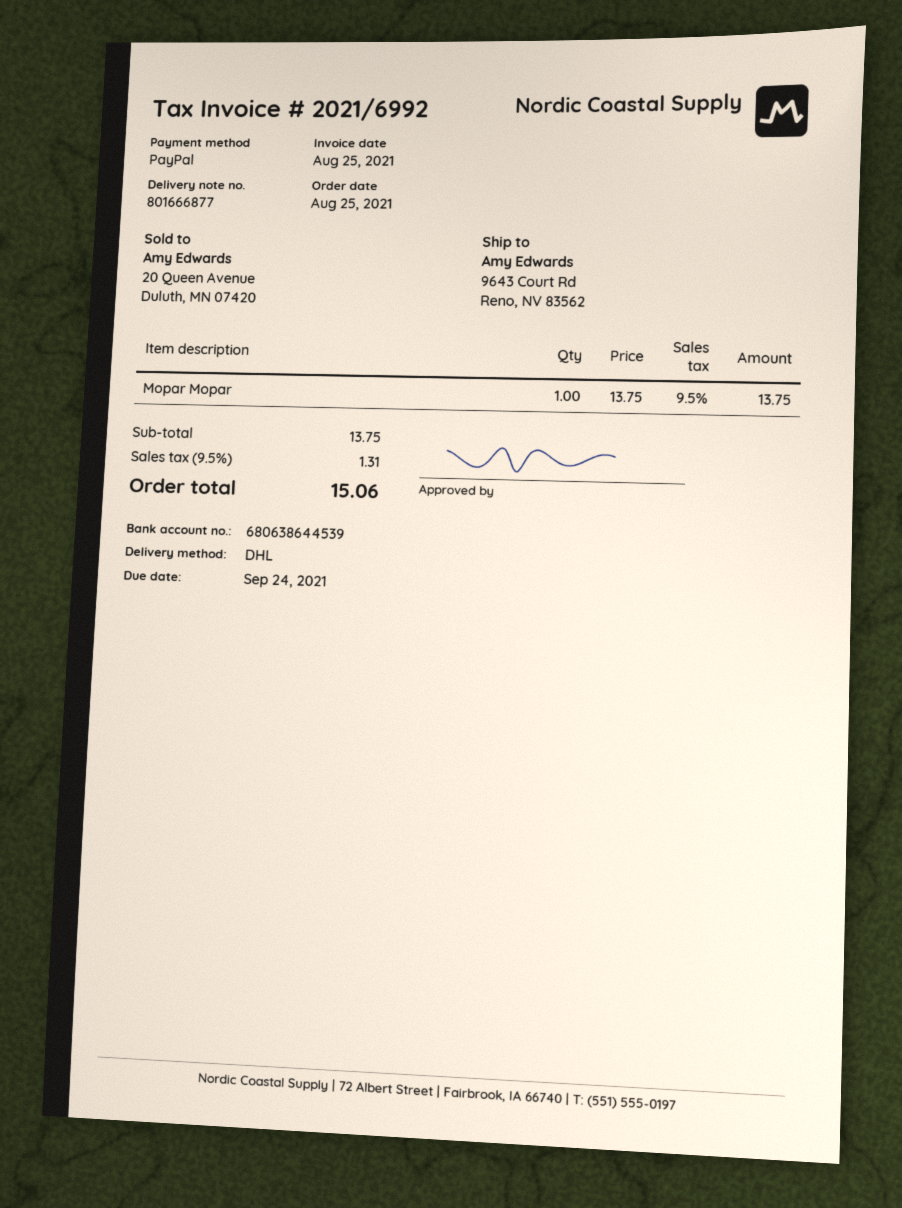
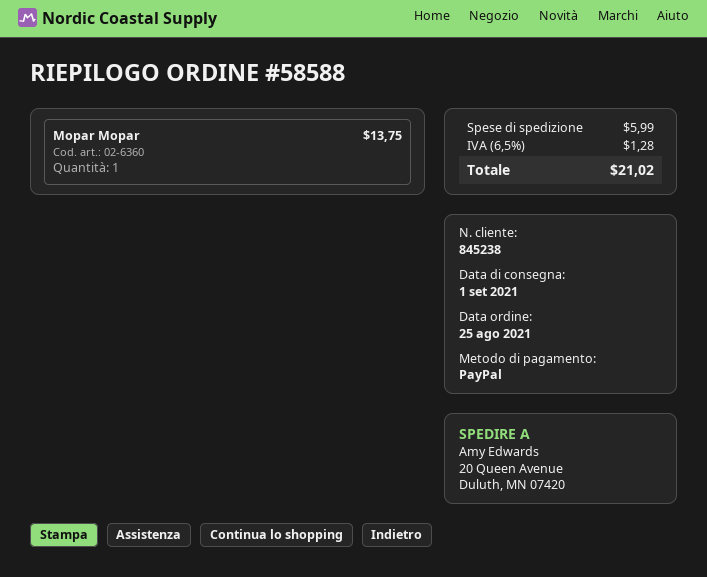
ship to: 9643 Court Rd, Reno, NV 83562 -> 20 Queen Avenue, Duluth, MN 07420
shipping: none -> 5.99
tax: 9.5% = 1.31 -> 6.5% = 1.28
total: 15.06 -> 21.02

